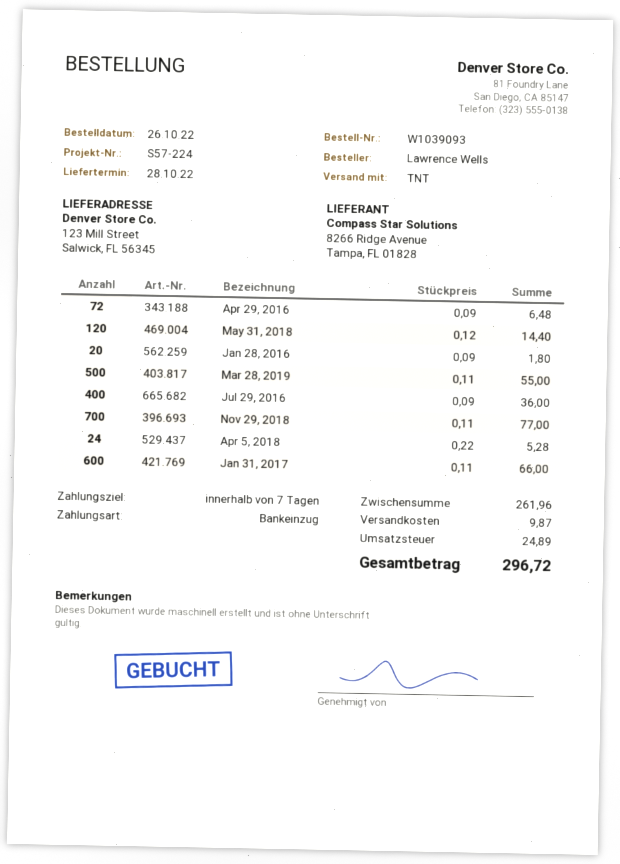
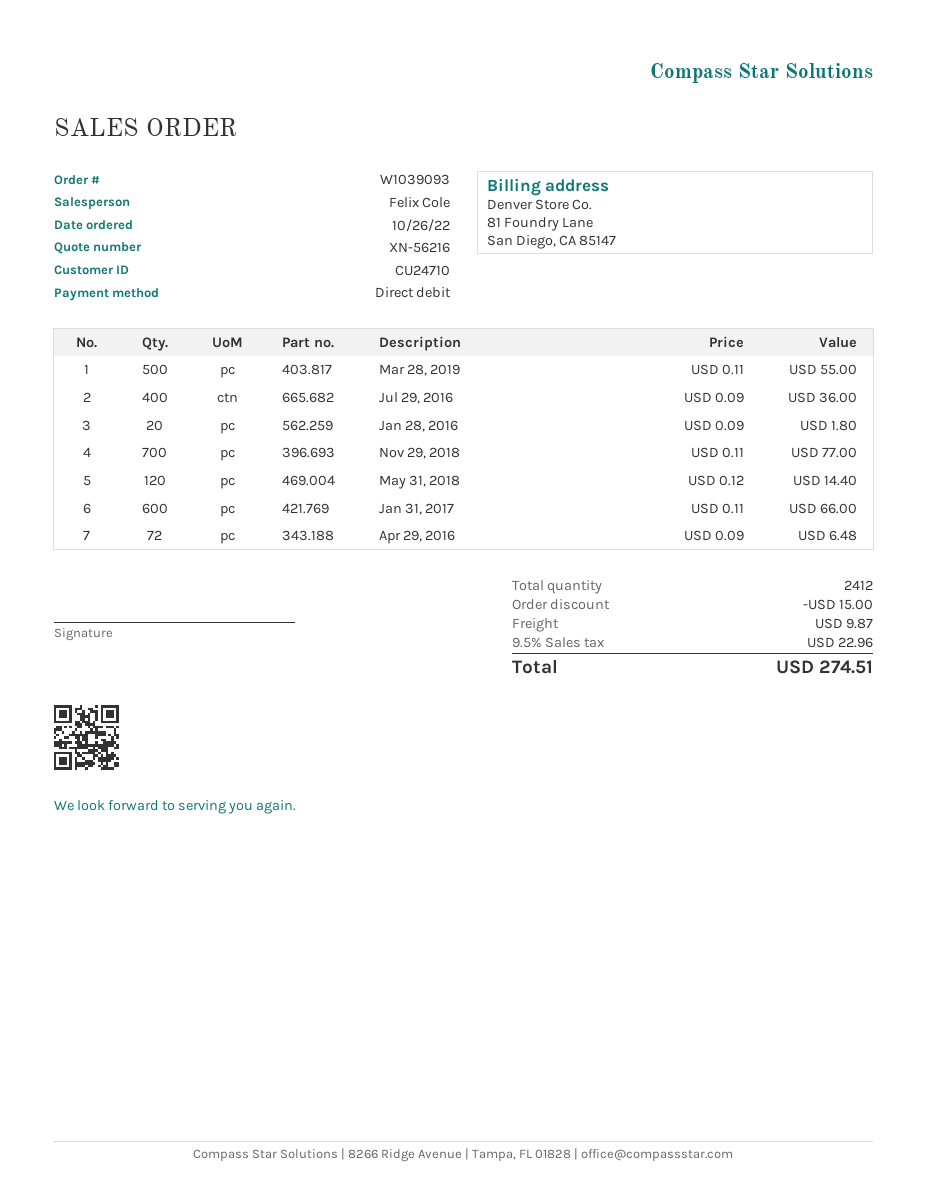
Apr 5, 2018: 24 x 0.22 = 5.28 -> none
discount: none -> 15.00
tax: 24.89 -> 22.96
total: 296.72 -> 274.51

